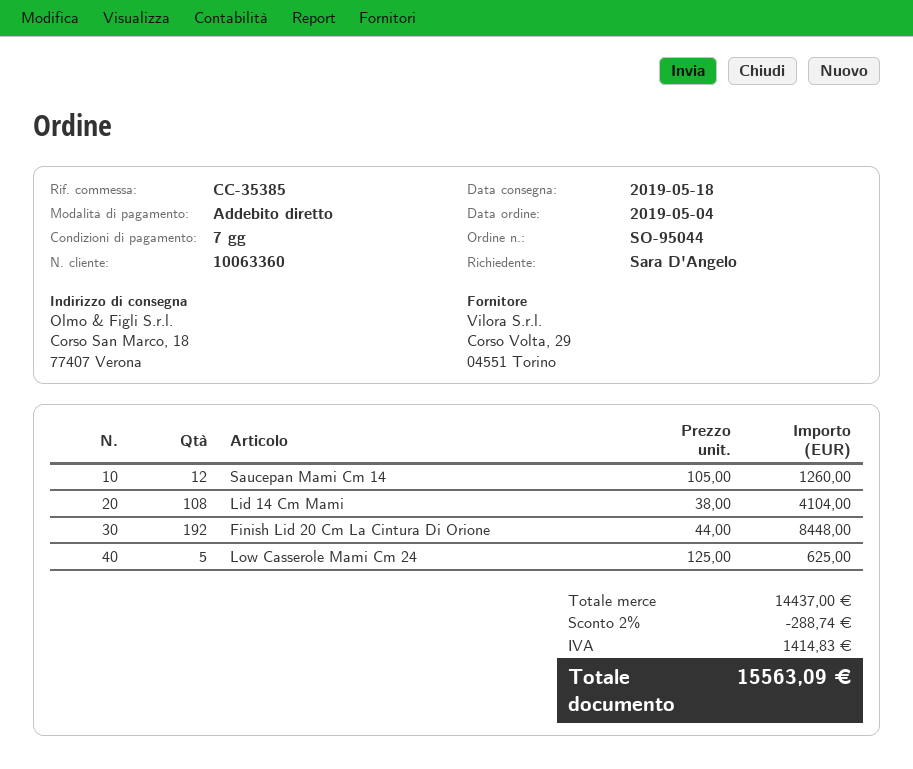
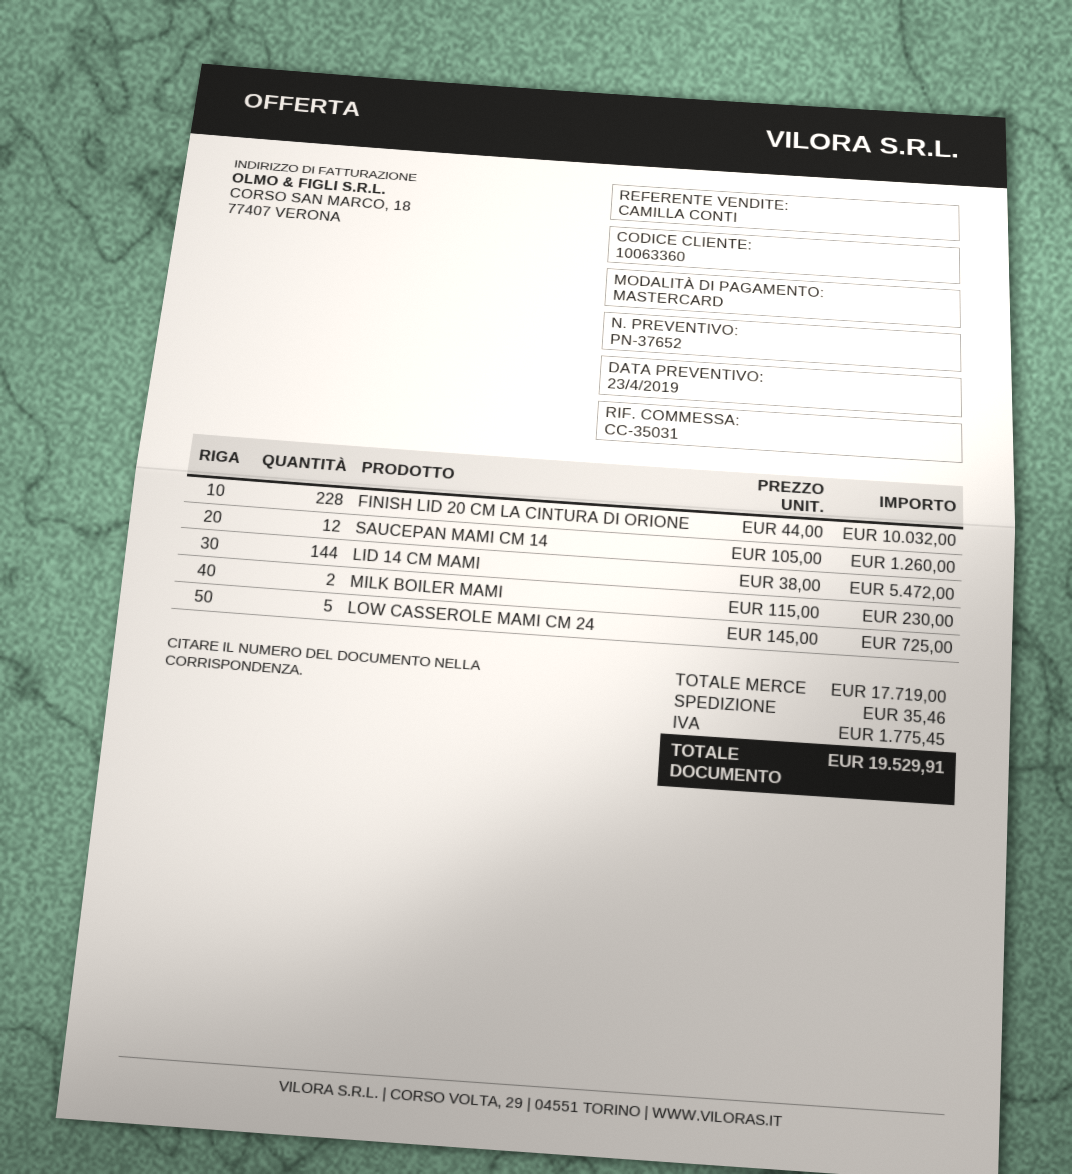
reference: CC-35385 -> CC-35031
payment method: direct debit -> Mastercard
Lid 14 Cm Mami: 108 x 38.00 = 4104.00 -> 144 x 38.00 = 5472.00
Finish Lid 20 Cm La Cintura Di Orione: 192 x 44.00 = 8448.00 -> 228 x 44.00 = 10032.00
Low Casserole Mami Cm 24: 5 x 125.00 = 625.00 -> 5 x 145.00 = 725.00
MILK BOILER MAMI: none -> 2 x 115.00 = 230.00
subtotal: 14437.00 -> 17719.00
discount: 2% = 288.74 -> none
shipping: none -> 35.46
tax: 1414.83 -> 1775.45
total: 15563.09 -> 19529.91

